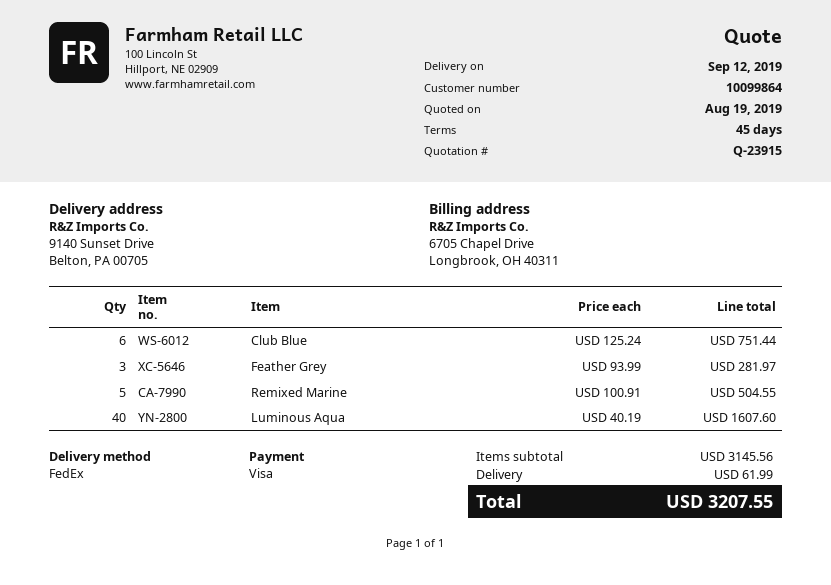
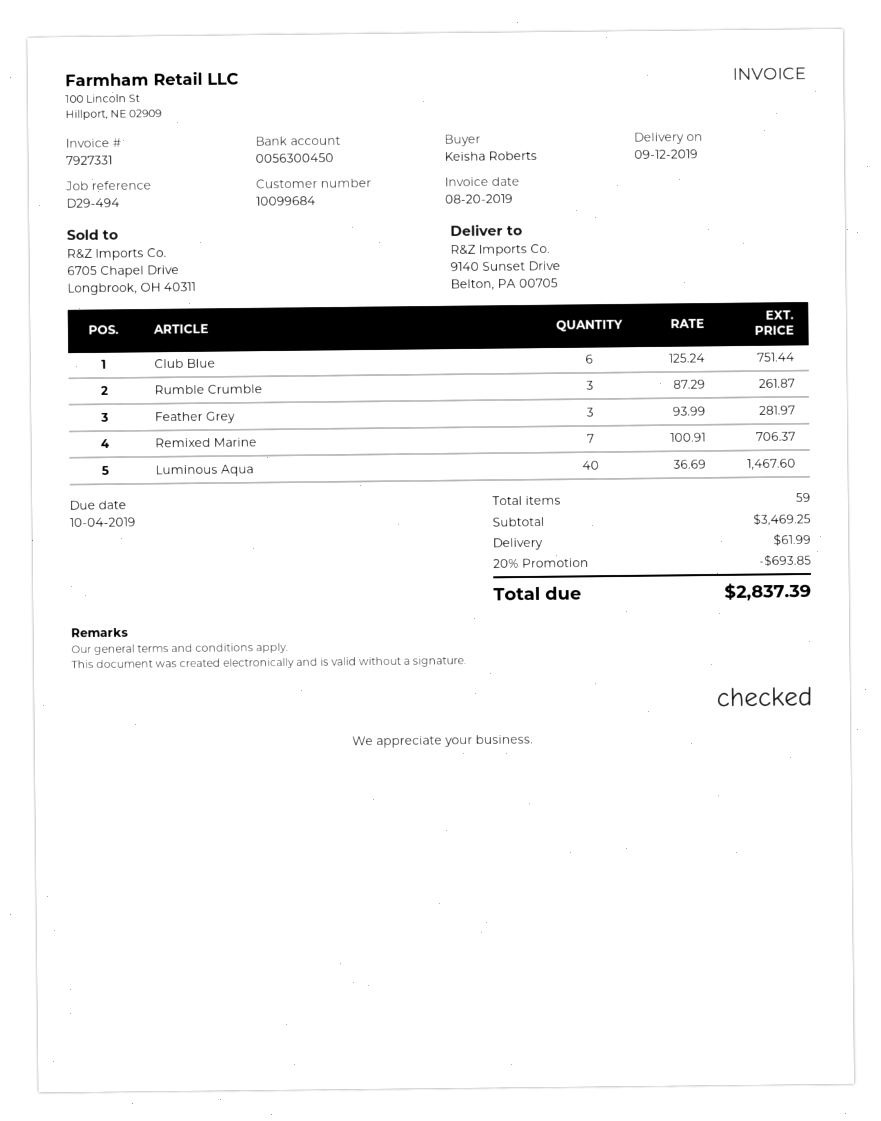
customer number: 10099864 -> 10099684
Remixed Marine: 5 x 100.91 = 504.55 -> 7 x 100.91 = 706.37
Luminous Aqua: 40 x 40.19 = 1607.60 -> 40 x 36.69 = 1467.60
Rumble Crumble: none -> 3 x 87.29 = 261.87
subtotal: 3145.56 -> 3469.25
discount: none -> 20% = 693.85
total: 3207.55 -> 2837.39

